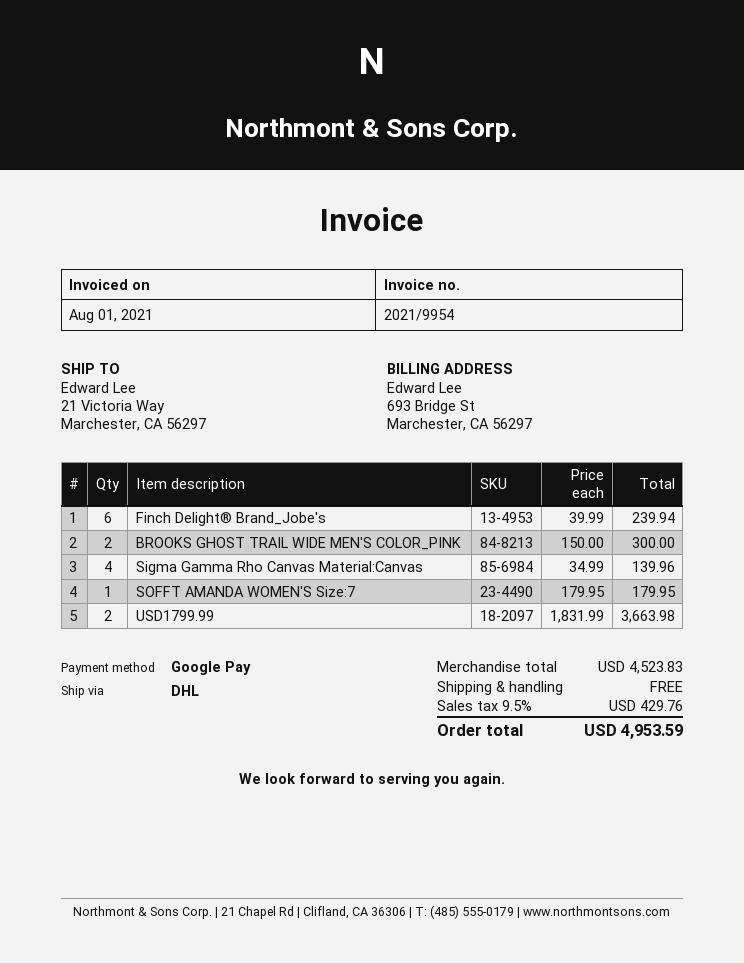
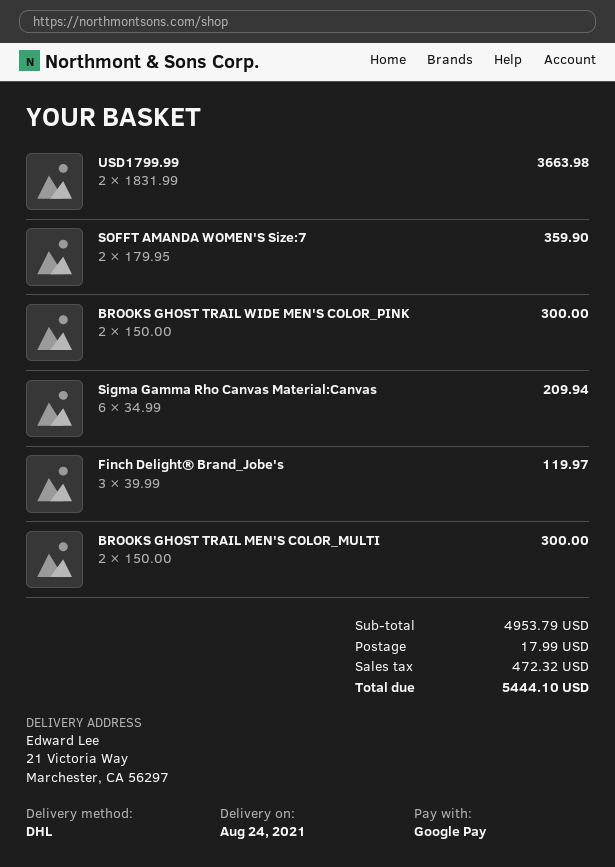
Finch Delight® Brand_Jobe's: 6 x 39.99 = 239.94 -> 3 x 39.99 = 119.97
Sigma Gamma Rho Canvas Material:Canvas: 4 x 34.99 = 139.96 -> 6 x 34.99 = 209.94
SOFFT AMANDA WOMEN'S Size:7: 1 x 179.95 = 179.95 -> 2 x 179.95 = 359.90
BROOKS GHOST TRAIL MEN'S COLOR_MULTI: none -> 2 x 150.00 = 300.00
subtotal: 4523.83 -> 4953.79
shipping: 0.00 -> 17.99
tax: 429.76 -> 472.32
total: 4953.59 -> 5444.10

